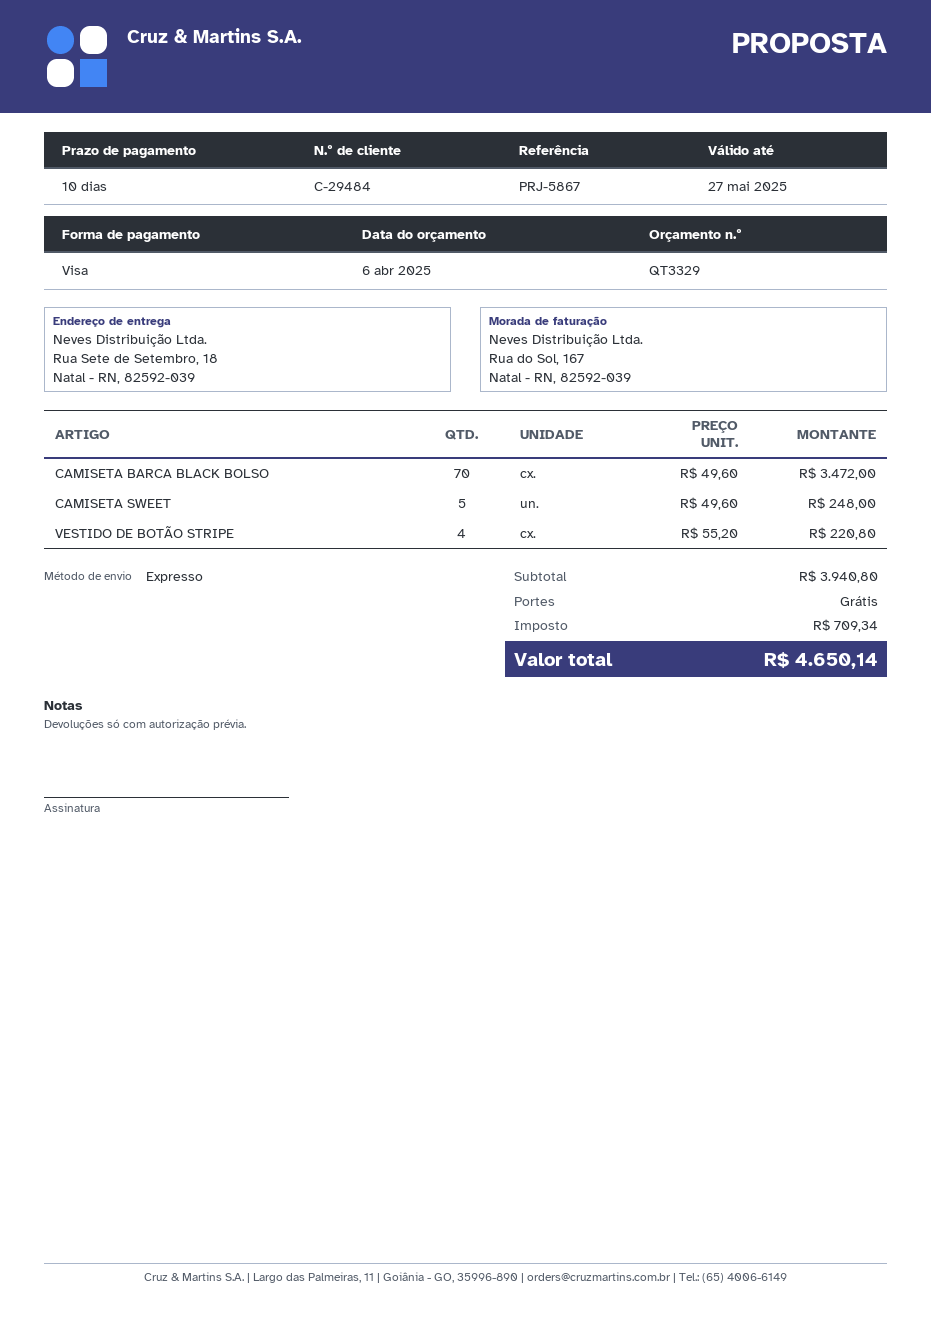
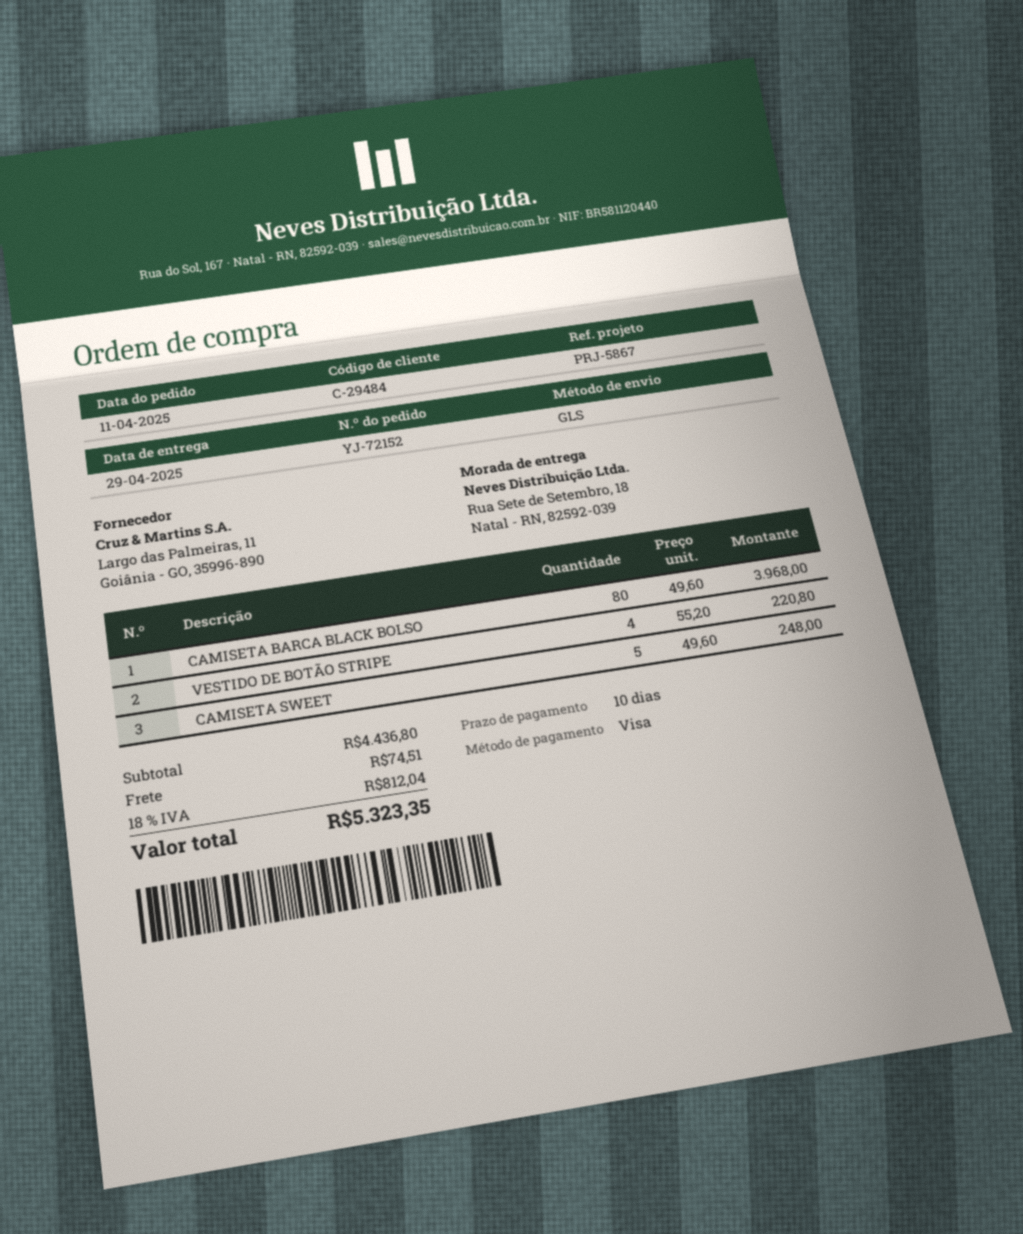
shipping method: express -> GLS
CAMISETA BARCA BLACK BOLSO: 70 x 49.60 = 3472.00 -> 80 x 49.60 = 3968.00
subtotal: 3940.80 -> 4436.80
shipping: 0.00 -> 74.51
tax: 709.34 -> 812.04
total: 4650.14 -> 5323.35

